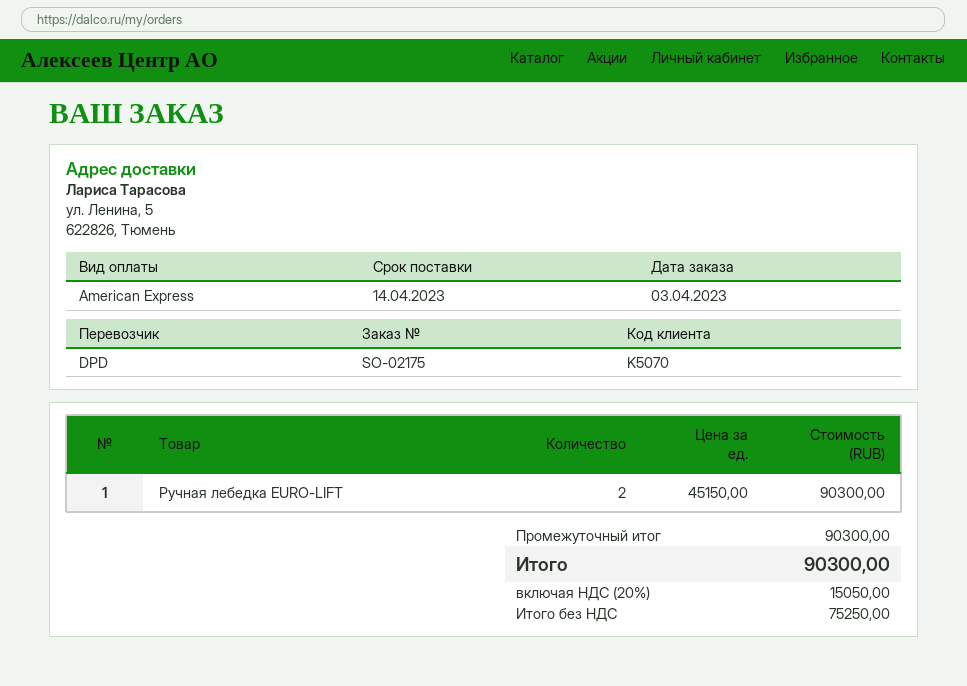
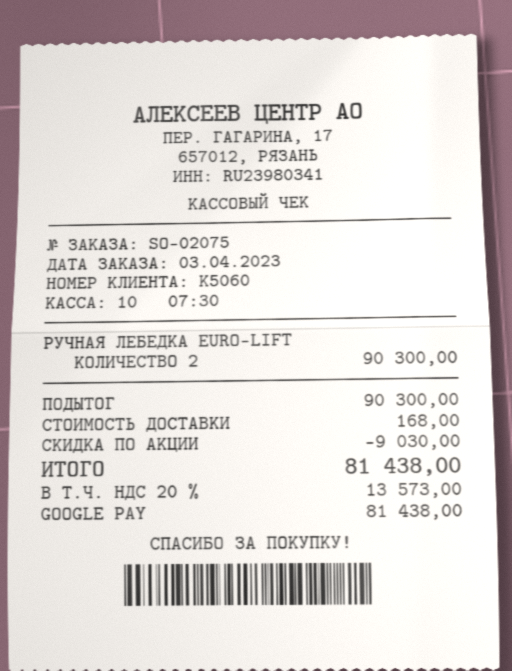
order number: SO-02175 -> SO-02075
customer number: K5070 -> K5060
payment method: American Express -> Google Pay
discount: none -> 9030.00
shipping: none -> 168.00
tax: 20% = 15050.00 -> 20% = 13573.00
total: 90300.00 -> 81438.00

